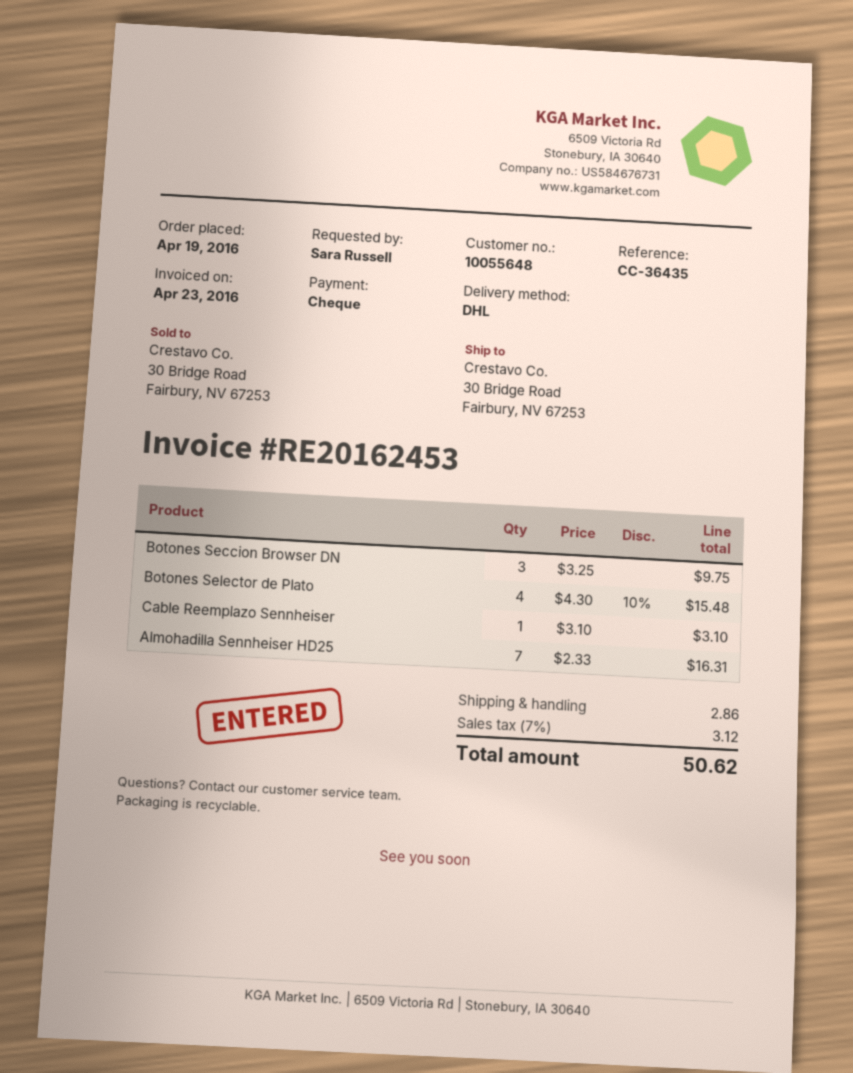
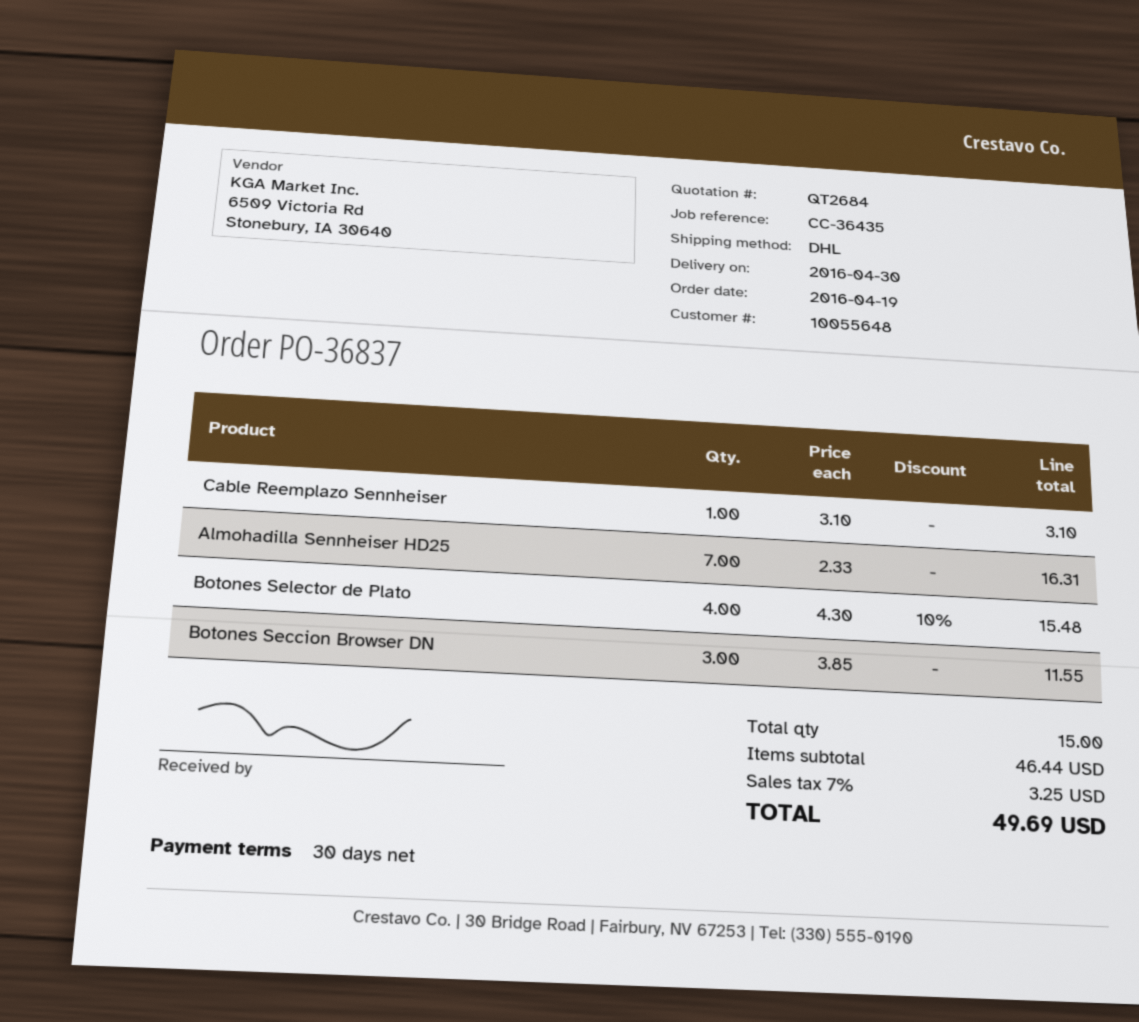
Botones Seccion Browser DN: 3 x 3.25 = 9.75 -> 3 x 3.85 = 11.55
shipping: 2.86 -> none
tax: 7% = 3.12 -> 7% = 3.25
total: 50.62 -> 49.69

